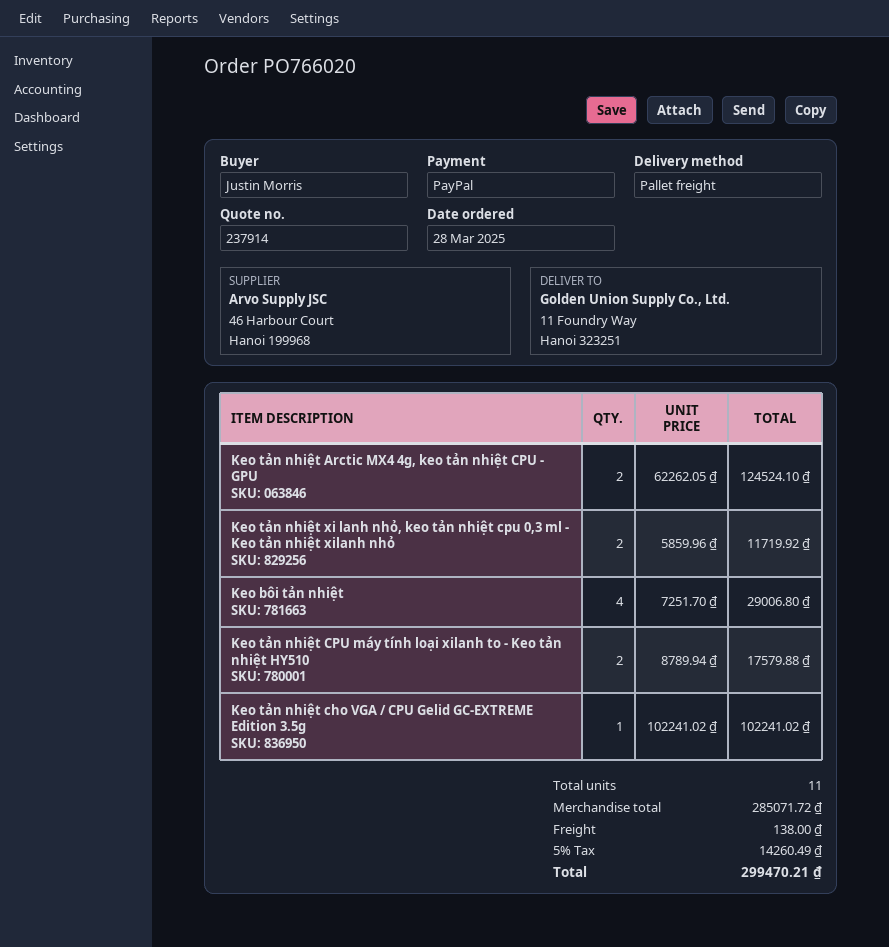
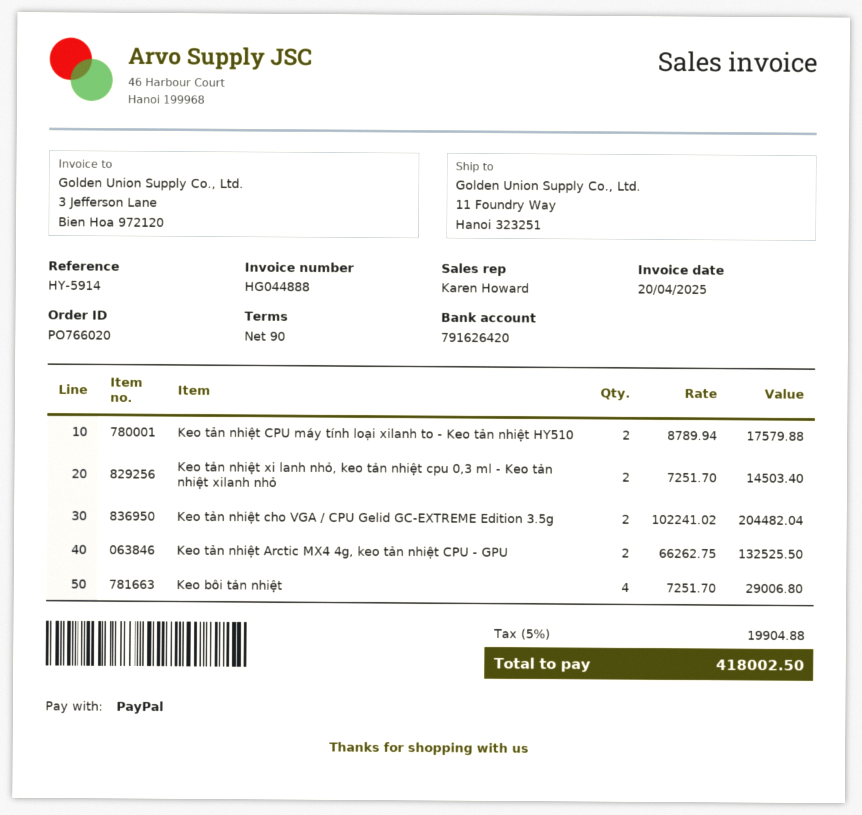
Keo tản nhiệt Arctic MX4 4g, keo tản nhiệt CPU - GPU: 2 x 62262.05 = 124524.10 -> 2 x 66262.75 = 132525.50
Keo tản nhiệt xi lanh nhỏ, keo tản nhiệt cpu 0,3 ml - Keo tản nhiệt xilanh nhỏ: 2 x 5859.96 = 11719.92 -> 2 x 7251.70 = 14503.40
Keo tản nhiệt cho VGA / CPU Gelid GC-EXTREME Edition 3.5g: 1 x 102241.02 = 102241.02 -> 2 x 102241.02 = 204482.04
shipping: 138.00 -> none
tax: 5% = 14260.49 -> 5% = 19904.88
total: 299470.21 -> 418002.50

